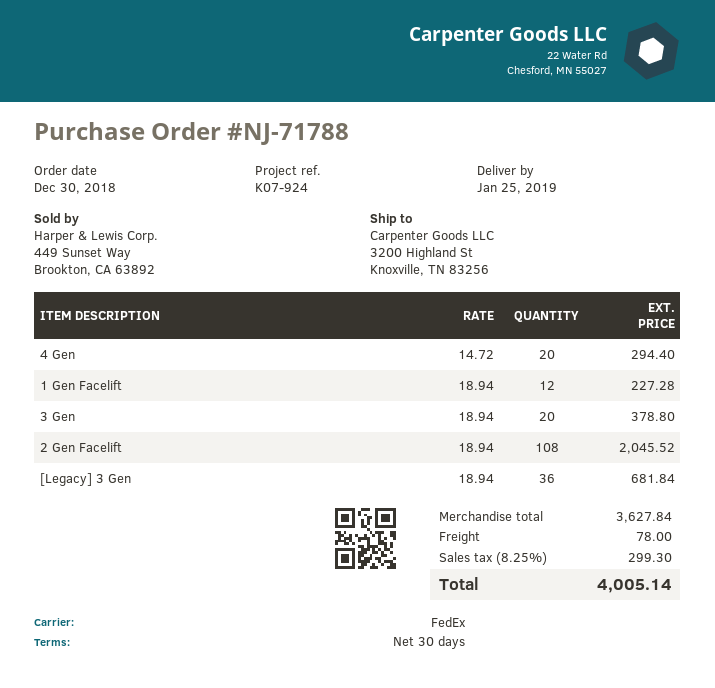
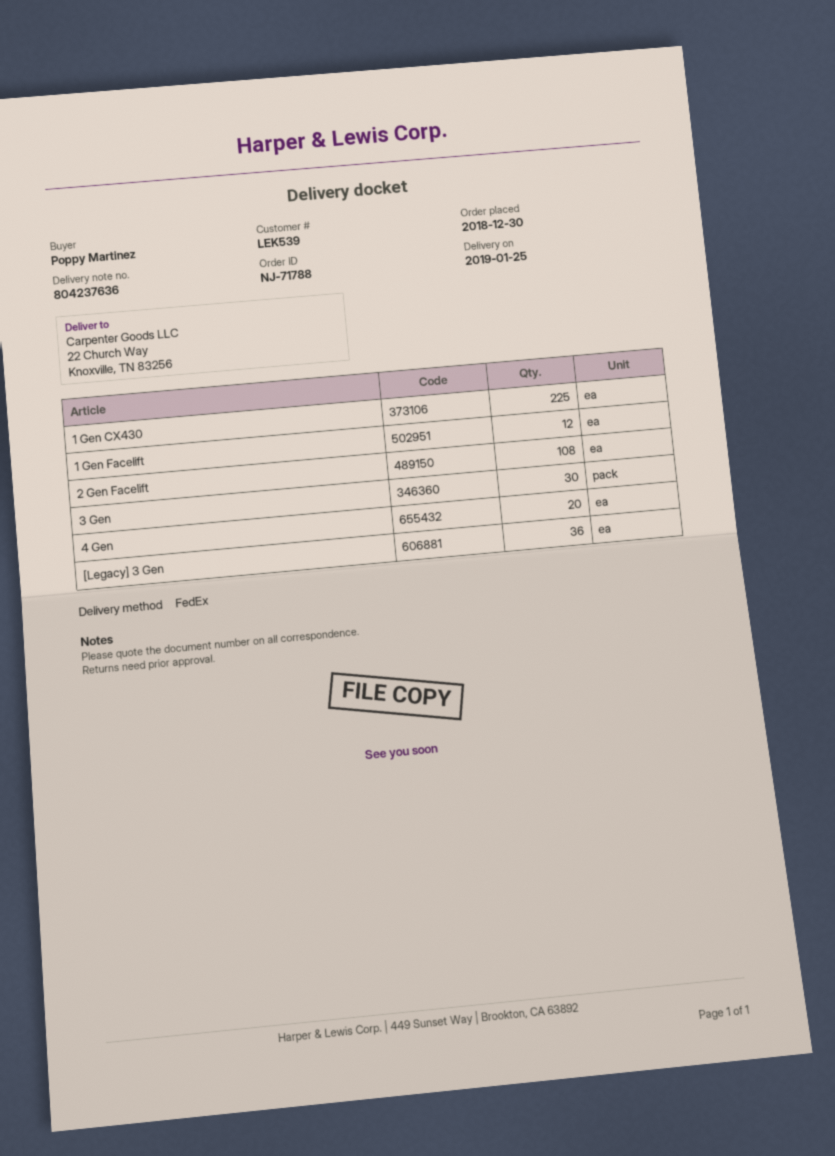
ship to: 3200 Highland St, Knoxville, TN 83256 -> 22 Church Way, Knoxville, TN 83256
3 Gen: 20 -> 30
1 Gen CX430: none -> 225

